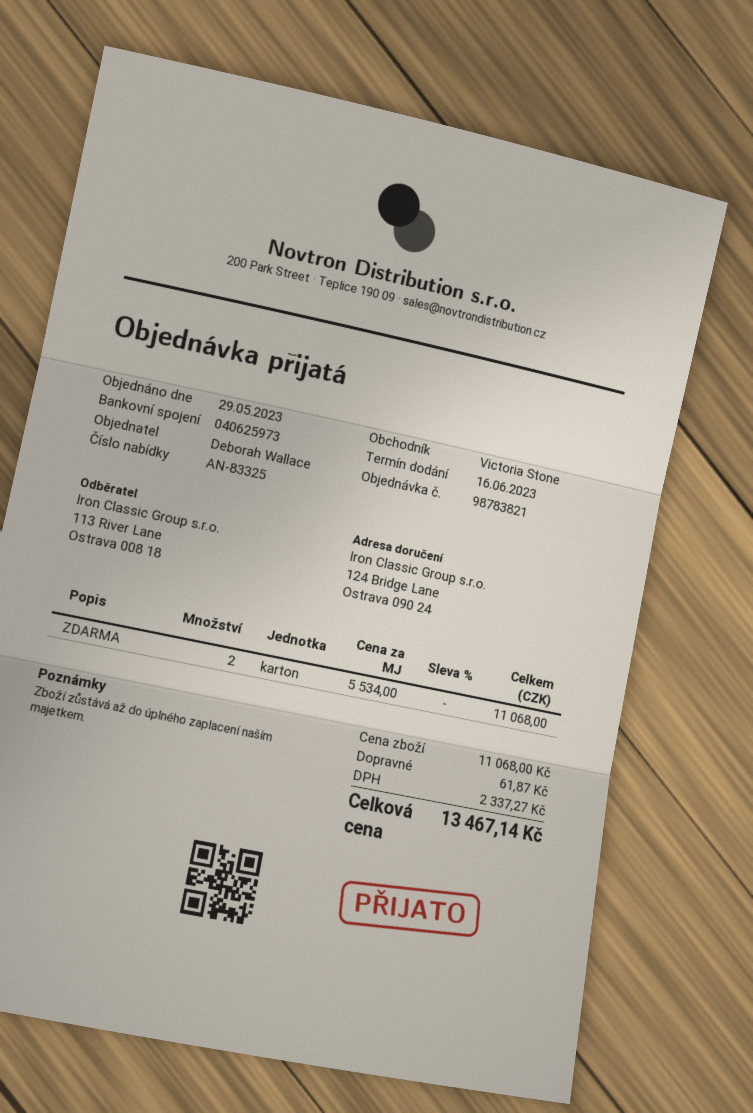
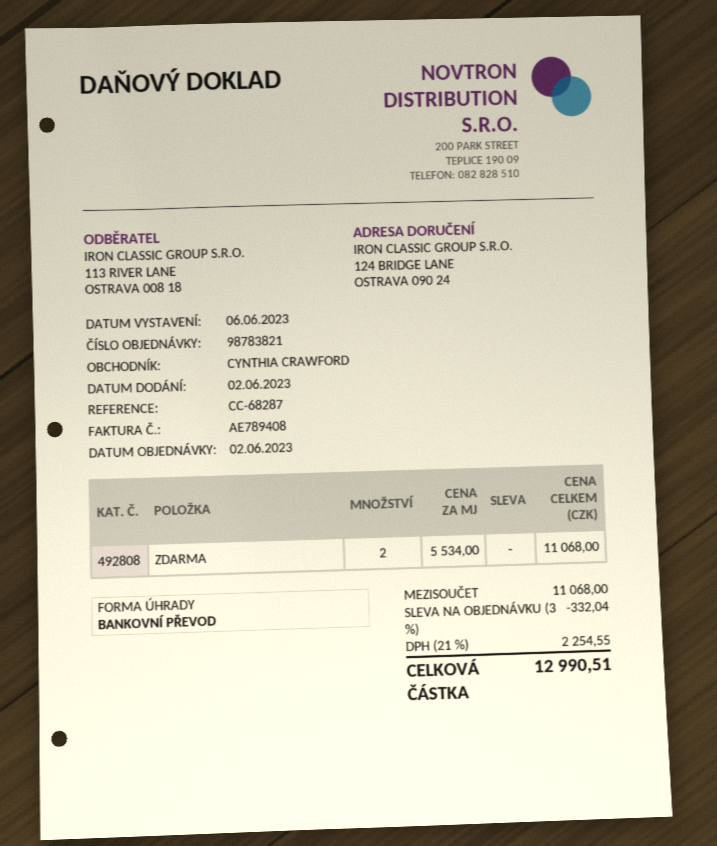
order date: 2023-05-29 -> 2023-06-02
delivery date: 2023-06-16 -> 2023-06-02
sales rep: Victoria Stone -> CYNTHIA CRAWFORD
discount: none -> 3% = 332.04
shipping: 61.87 -> none
tax: 2337.27 -> 2254.55
total: 13467.14 -> 12990.51

